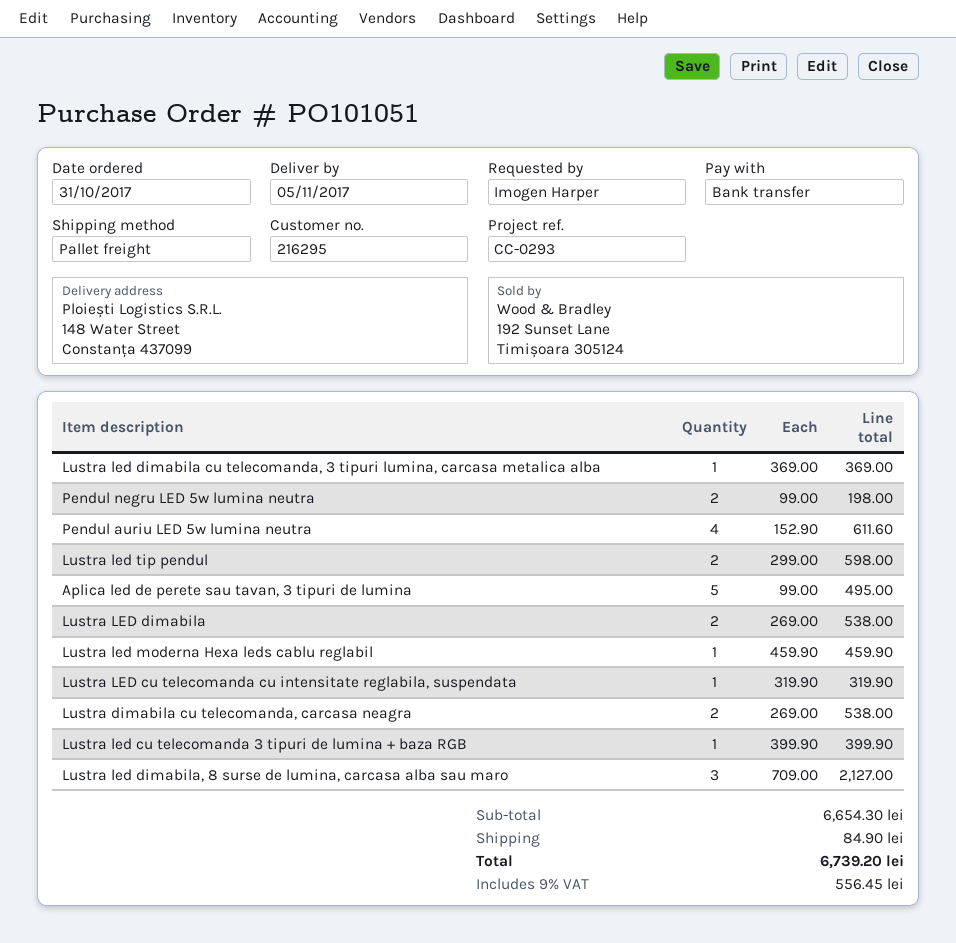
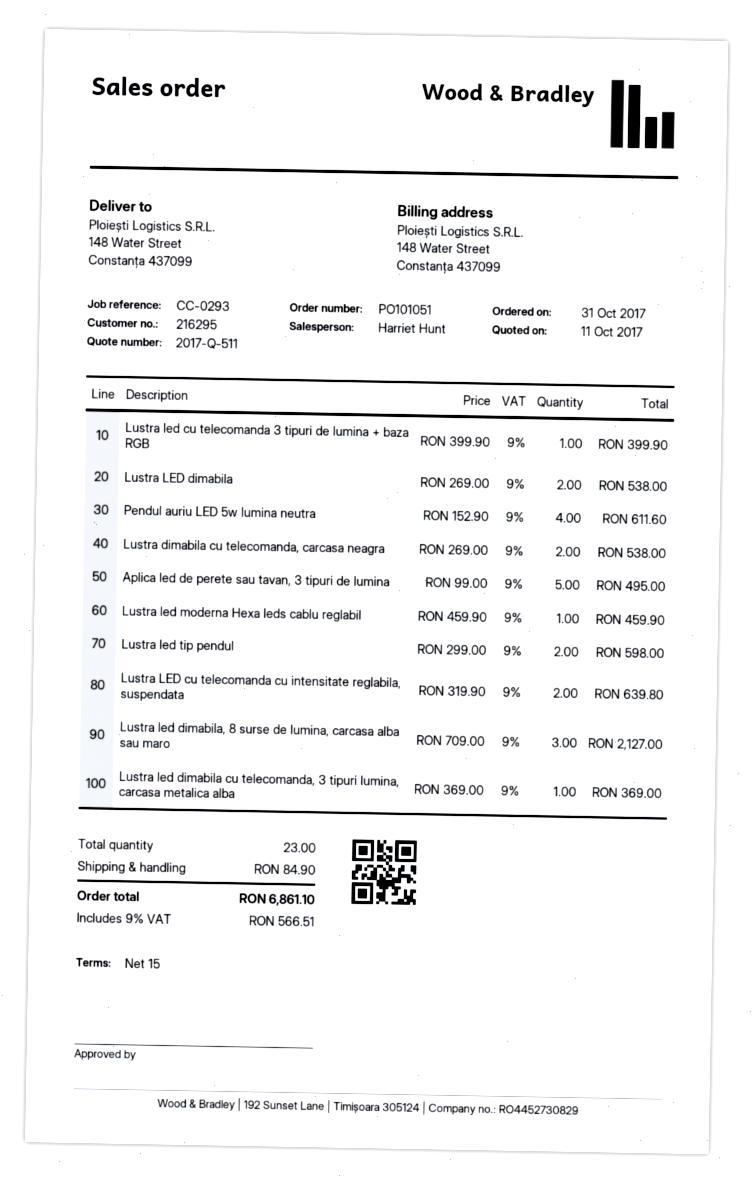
Pendul negru LED 5w lumina neutra: 2 x 99.00 = 198.00 -> none
Lustra LED cu telecomanda cu intensitate reglabila, suspendata: 1 x 319.90 = 319.90 -> 2 x 319.90 = 639.80
tax: 9% = 556.45 -> 9% = 566.51
total: 6739.20 -> 6861.10

